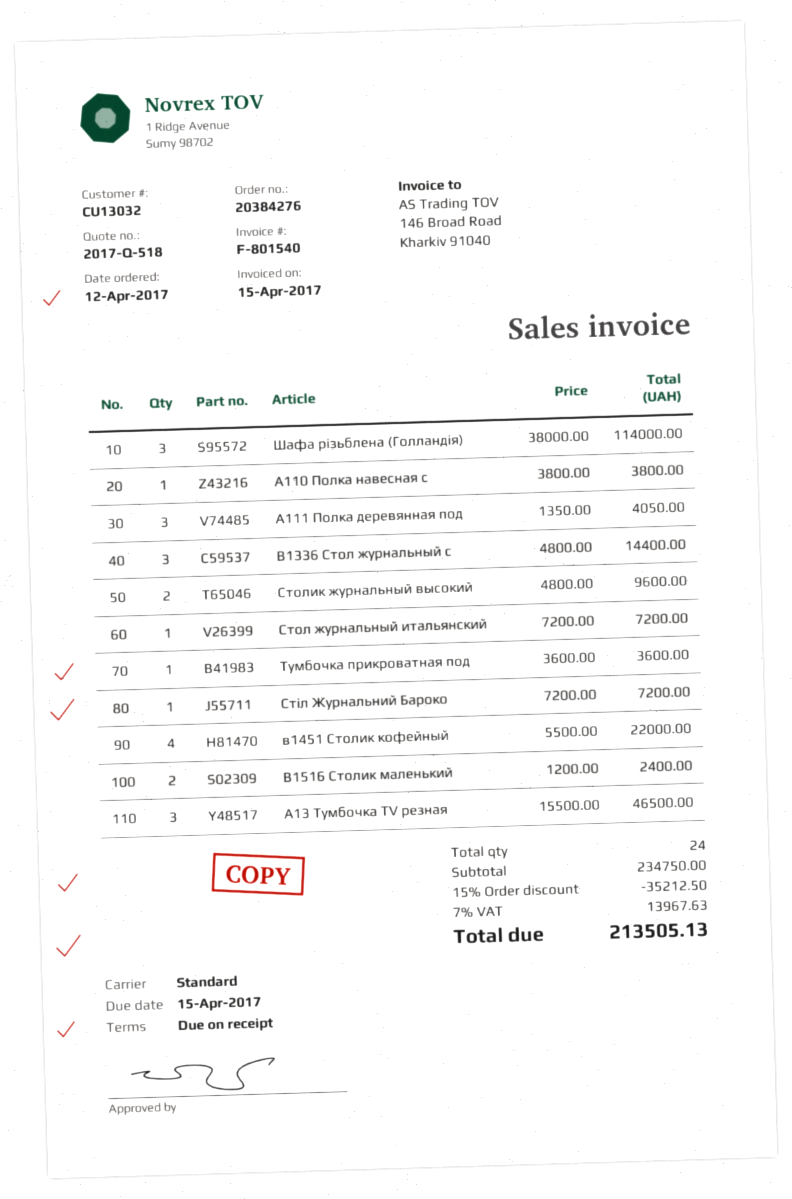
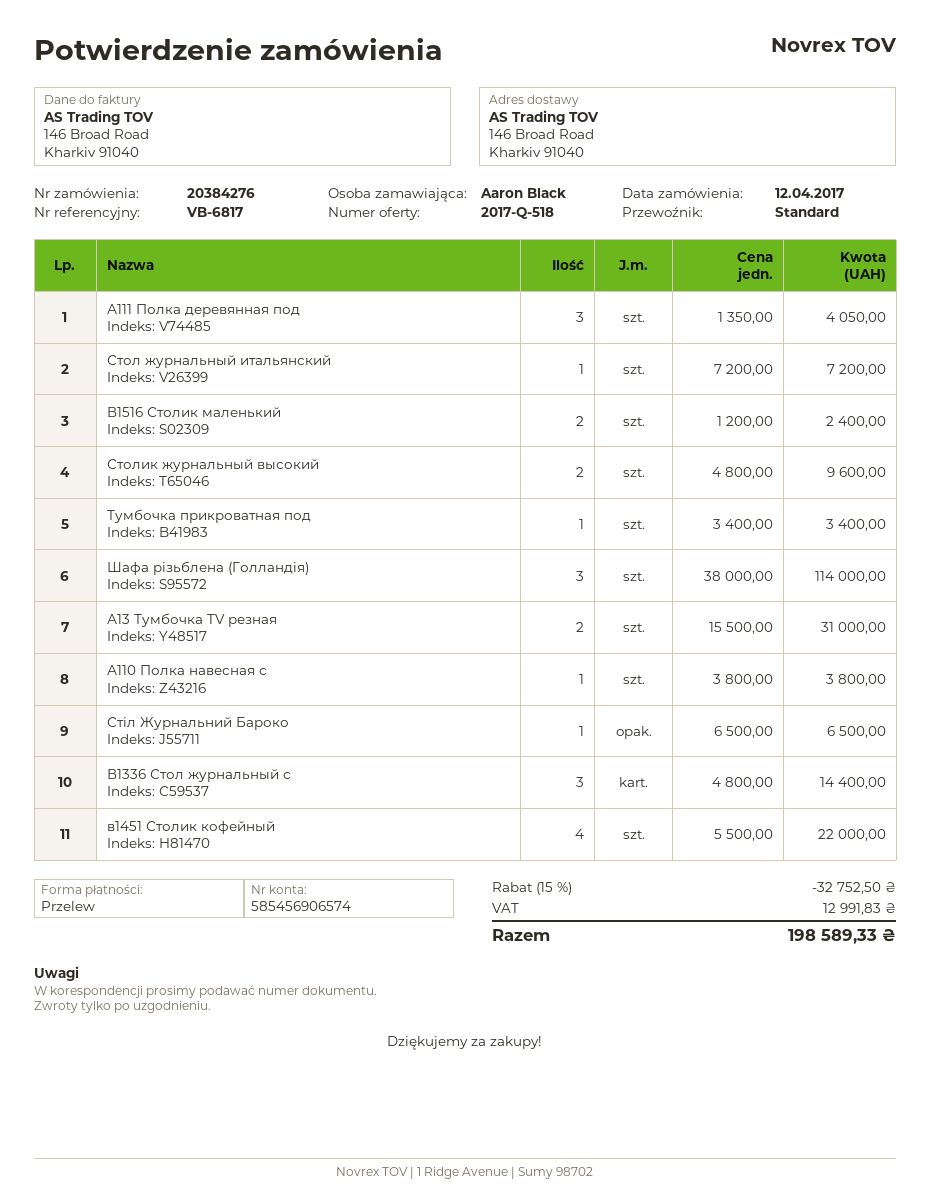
Тумбочка прикроватная под: 1 x 3600.00 = 3600.00 -> 1 x 3400.00 = 3400.00
Стіл Журнальний Бароко: 1 x 7200.00 = 7200.00 -> 1 x 6500.00 = 6500.00
А13 Тумбочка TV резная: 3 x 15500.00 = 46500.00 -> 2 x 15500.00 = 31000.00
discount: 15% = 35212.50 -> 15% = 32752.50
tax: 13967.63 -> 12991.83
total: 213505.13 -> 198589.33

